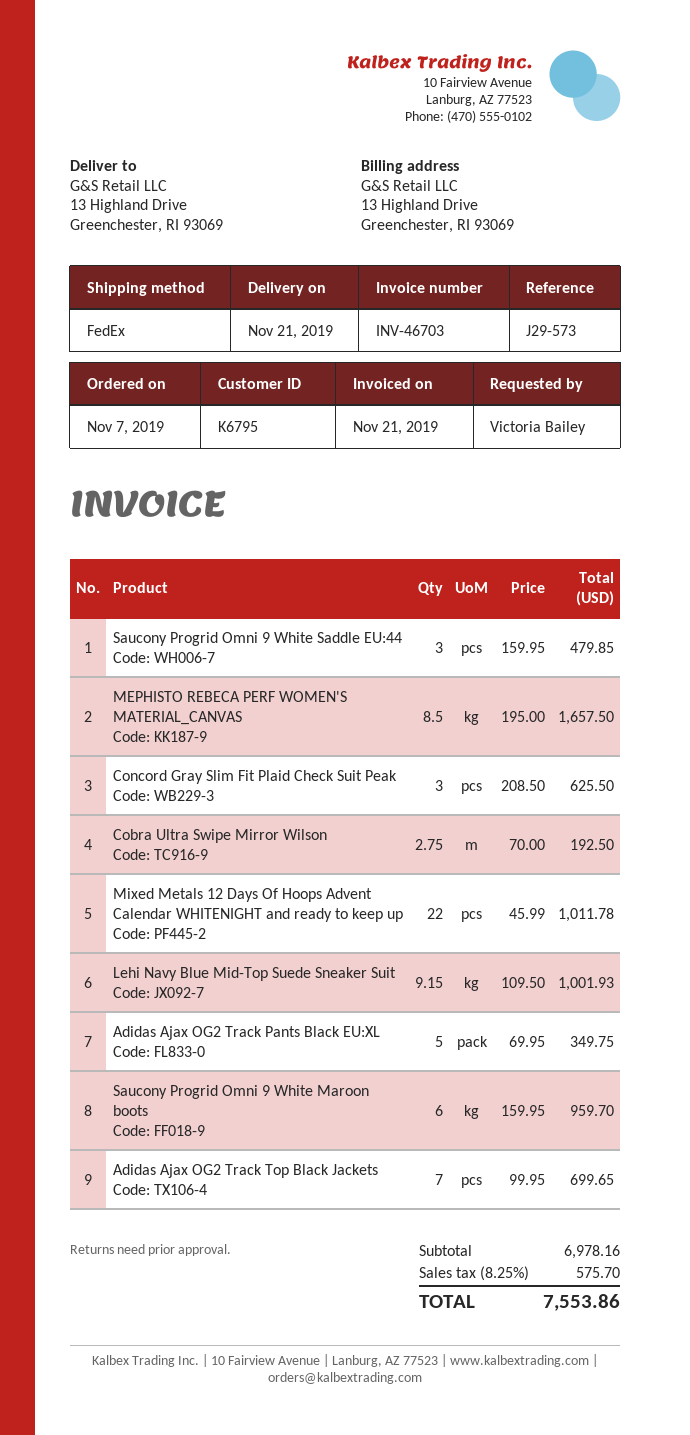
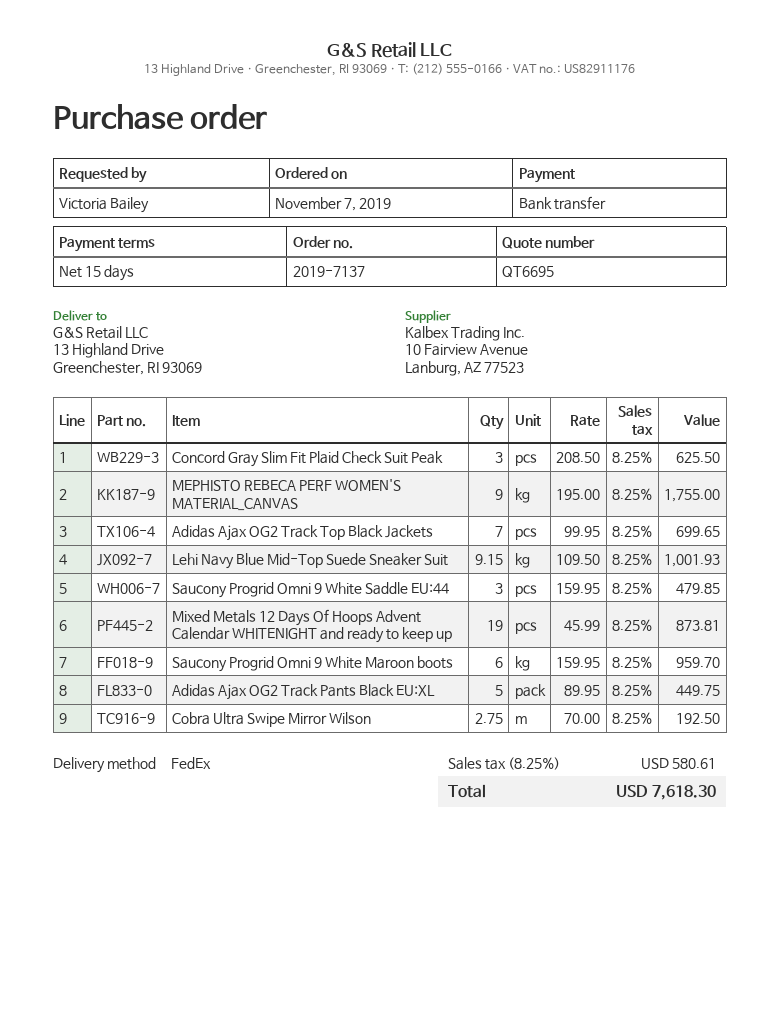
MEPHISTO REBECA PERF WOMEN'S MATERIAL_CANVAS: 8.5 x 195.00 = 1657.50 -> 9 x 195.00 = 1755.00
Mixed Metals 12 Days Of Hoops Advent Calendar WHITENIGHT and ready to keep up: 22 x 45.99 = 1011.78 -> 19 x 45.99 = 873.81
Adidas Ajax OG2 Track Pants Black EU:XL: 5 x 69.95 = 349.75 -> 5 x 89.95 = 449.75
tax: 8.25% = 575.70 -> 8.25% = 580.61
total: 7553.86 -> 7618.30

